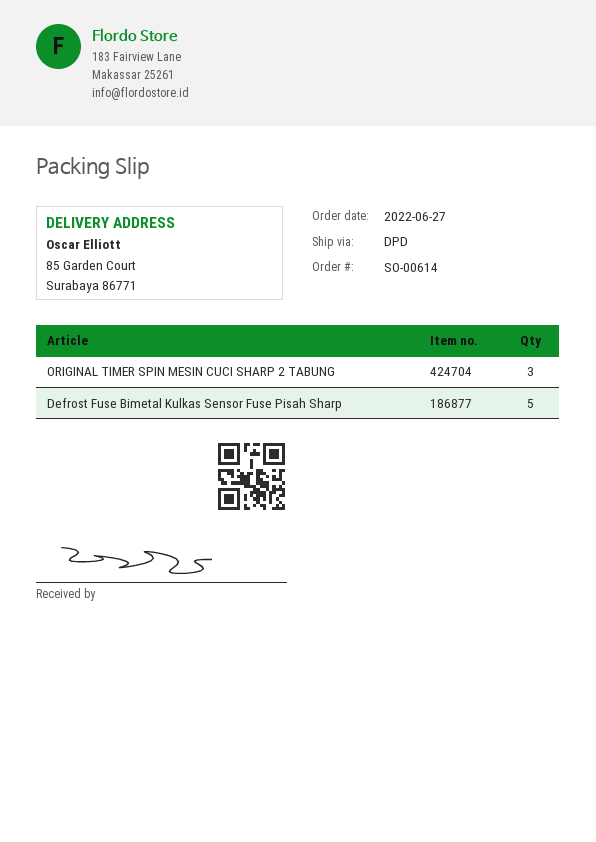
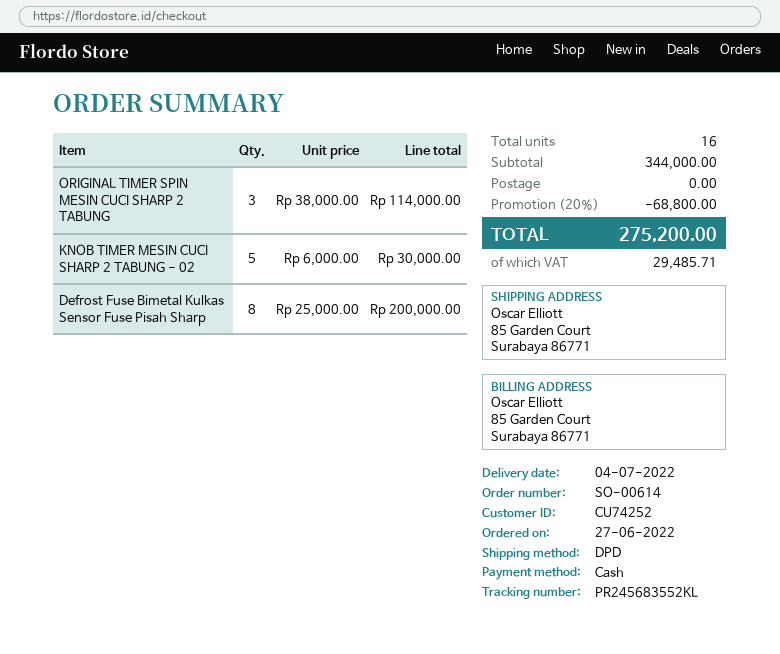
Defrost Fuse Bimetal Kulkas Sensor Fuse Pisah Sharp: 5 -> 8
KNOB TIMER MESIN CUCI SHARP 2 TABUNG - 02: none -> 5

